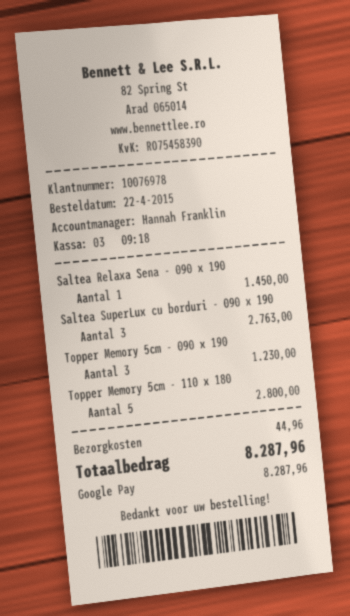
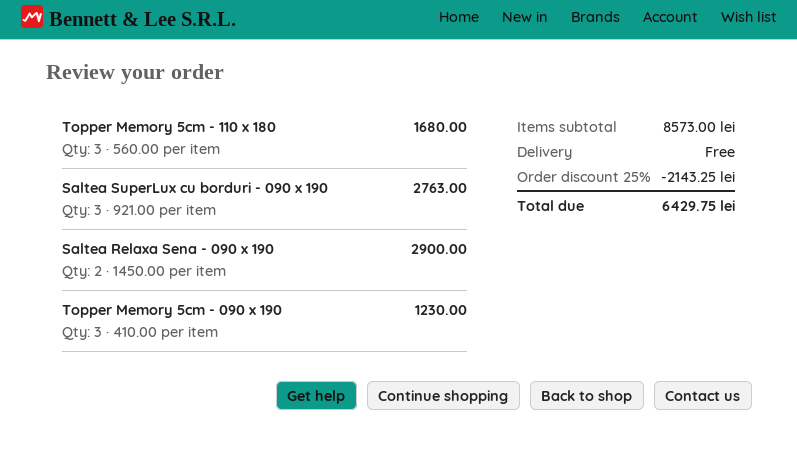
Saltea Relaxa Sena - 090 x 190: 1 for 1450.00 -> 2 for 2900.00
Topper Memory 5cm - 110 x 180: 5 for 2800.00 -> 3 for 1680.00
discount: none -> 25% = 2143.25
shipping: 44.96 -> 0.00
total: 8287.96 -> 6429.75

